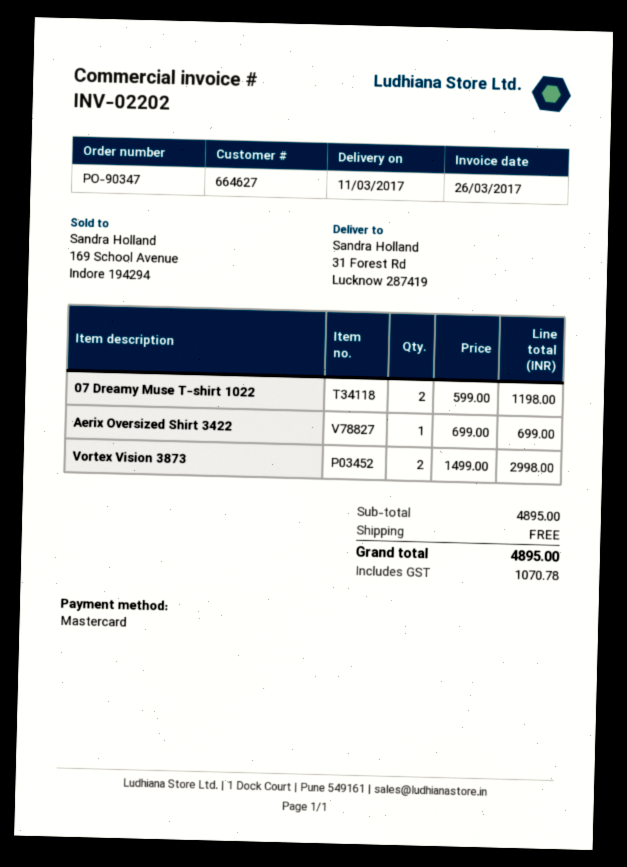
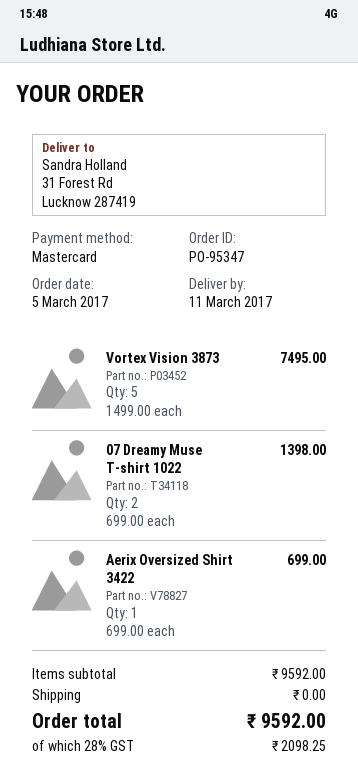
order number: PO-90347 -> PO-95347
07 Dreamy Muse T-shirt 1022: 2 x 599.00 = 1198.00 -> 2 x 699.00 = 1398.00
Vortex Vision 3873: 2 x 1499.00 = 2998.00 -> 5 x 1499.00 = 7495.00
subtotal: 4895.00 -> 9592.00
tax: 1070.78 -> 2098.25
total: 4895.00 -> 9592.00

